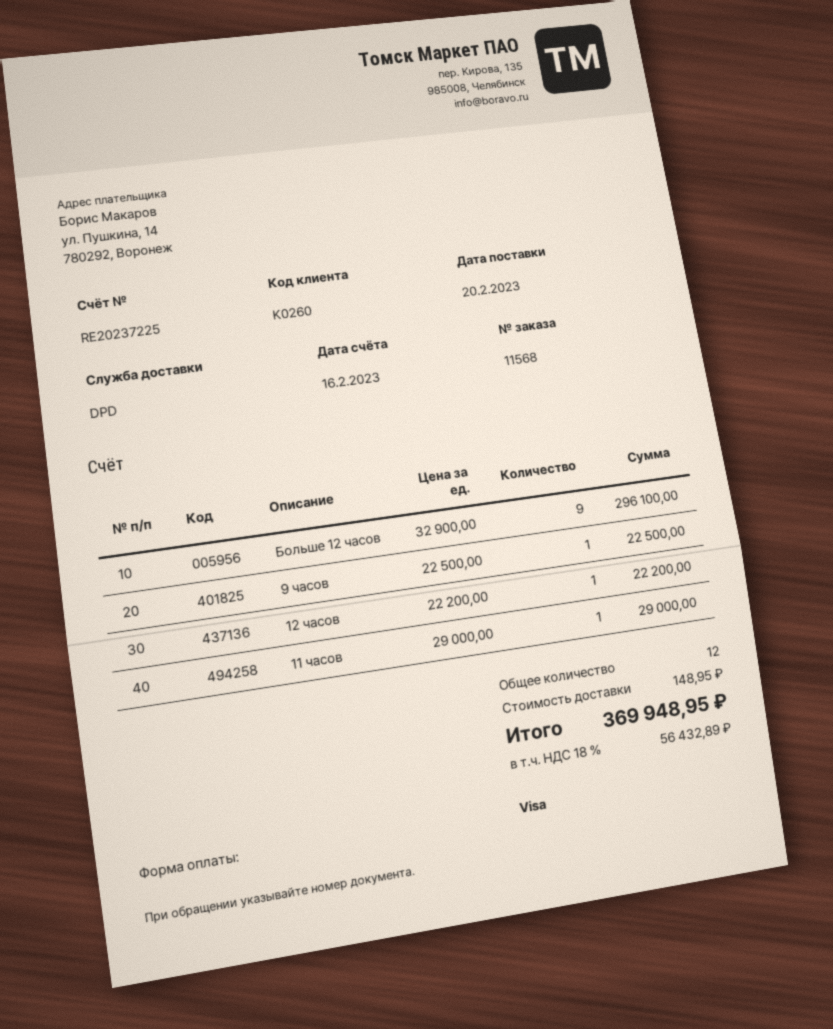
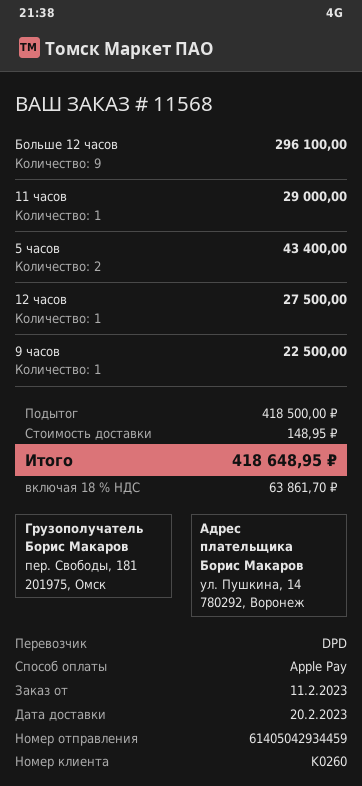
payment method: Visa -> Apple Pay
12 часов: 1 for 22200.00 -> 1 for 27500.00
5 часов: none -> 2 for 43400.00
tax: 18% = 56432.89 -> 18% = 63861.70
total: 369948.95 -> 418648.95

